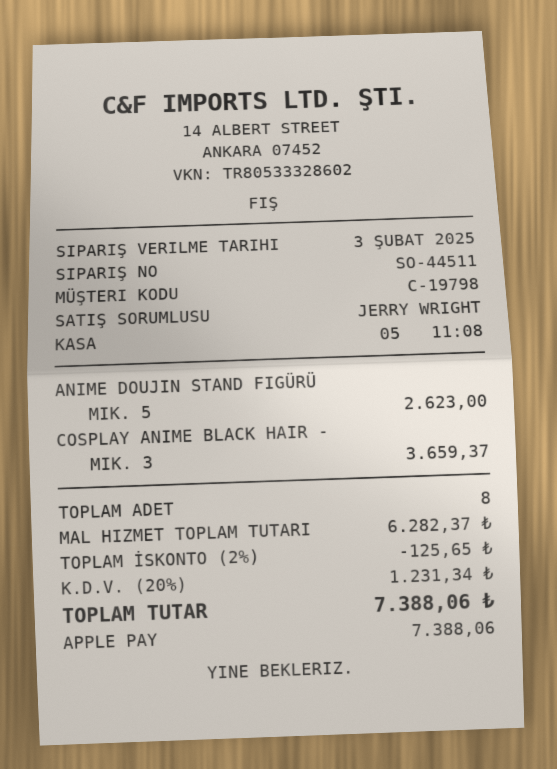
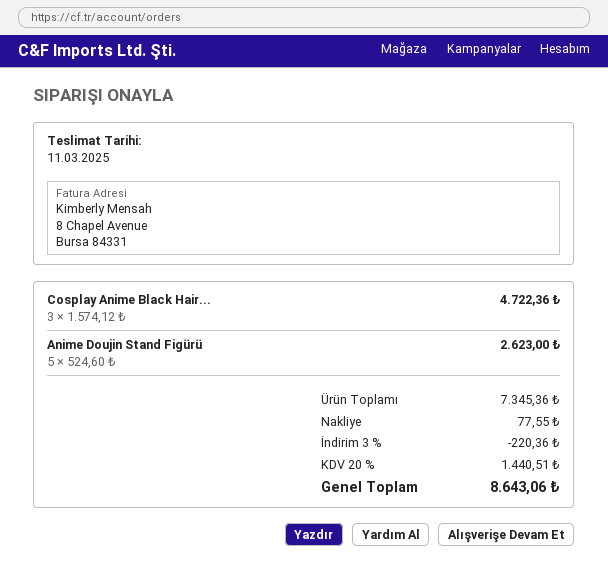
COSPLAY ANIME BLACK HAIR -: 3 for 3659.37 -> 3 for 4722.36
subtotal: 6282.37 -> 7345.36
discount: 2% = 125.65 -> 3% = 220.36
shipping: none -> 77.55
tax: 20% = 1231.34 -> 20% = 1440.51
total: 7388.06 -> 8643.06

